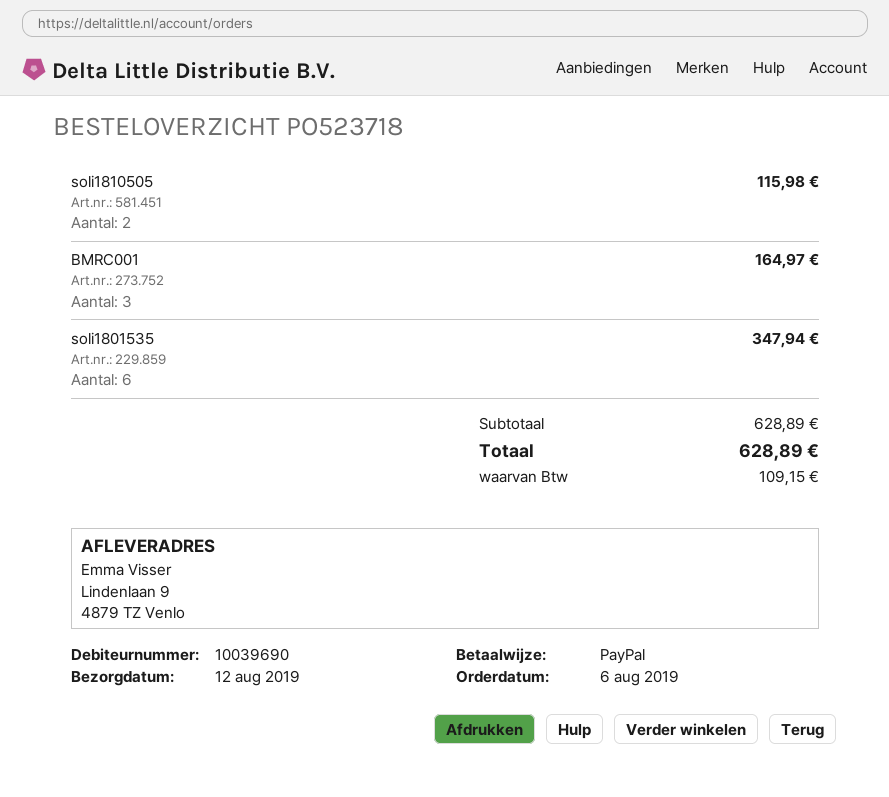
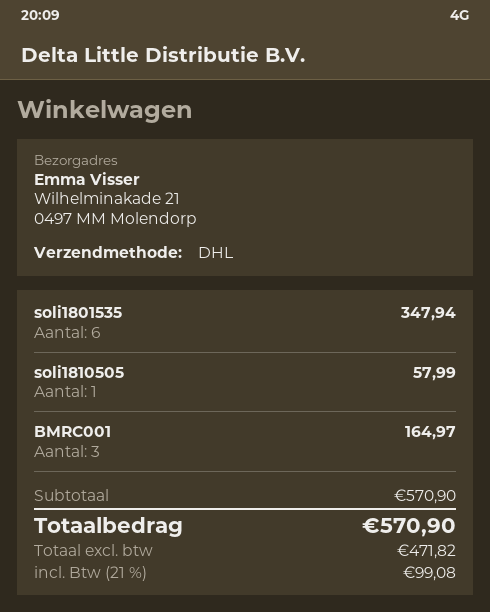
ship to: Lindenlaan 9, 4879 TZ Venlo -> Wilhelminakade 21, 0497 MM Molendorp
soli1810505: 2 for 115.98 -> 1 for 57.99
subtotal: 628.89 -> 570.90
tax: 109.15 -> 99.08
total: 628.89 -> 570.90

